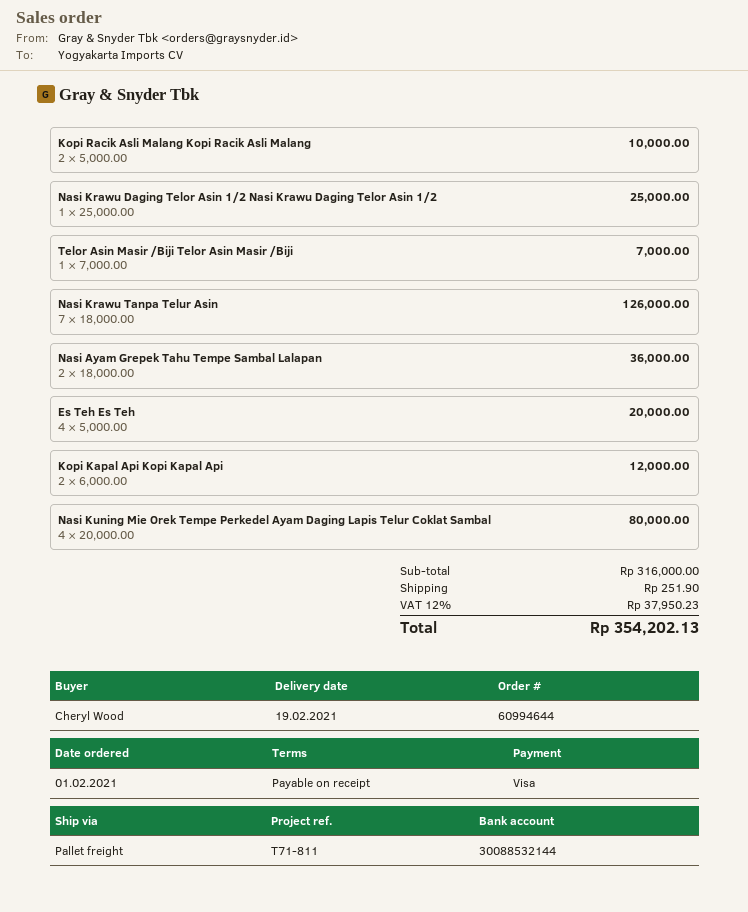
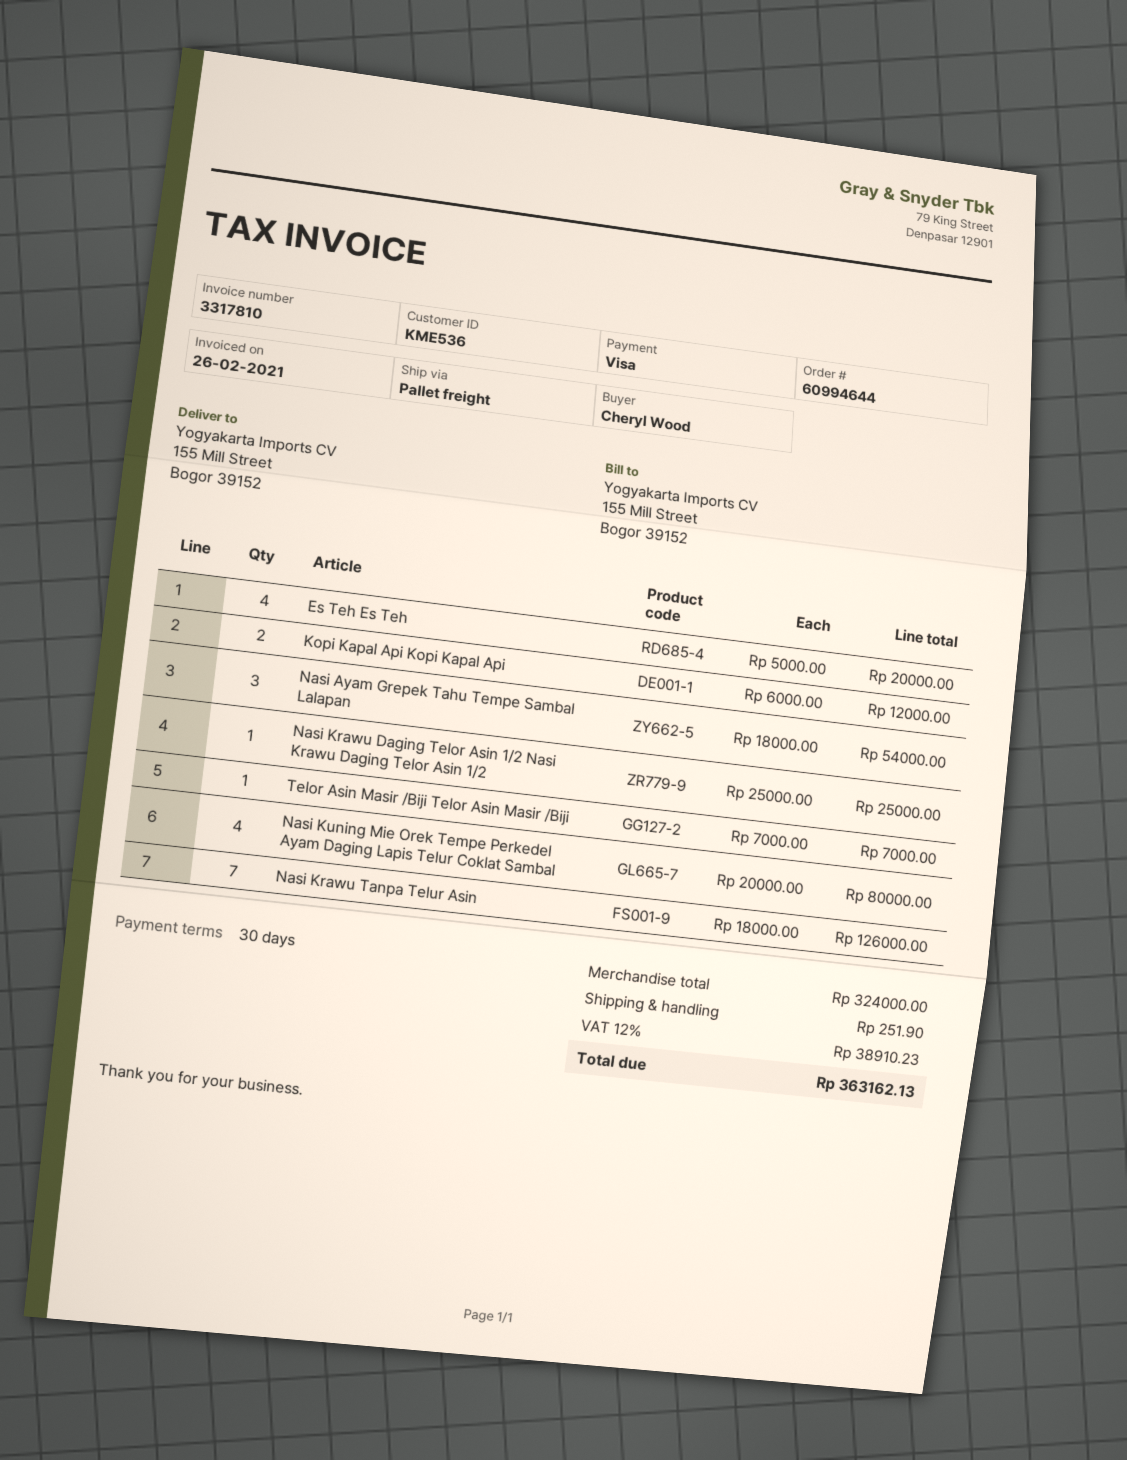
payment terms: on receipt -> 30 days
Kopi Racik Asli Malang Kopi Racik Asli Malang: 2 x 5000.00 = 10000.00 -> none
Nasi Ayam Grepek Tahu Tempe Sambal Lalapan: 2 x 18000.00 = 36000.00 -> 3 x 18000.00 = 54000.00
subtotal: 316000.00 -> 324000.00
tax: 12% = 37950.23 -> 12% = 38910.23
total: 354202.13 -> 363162.13

